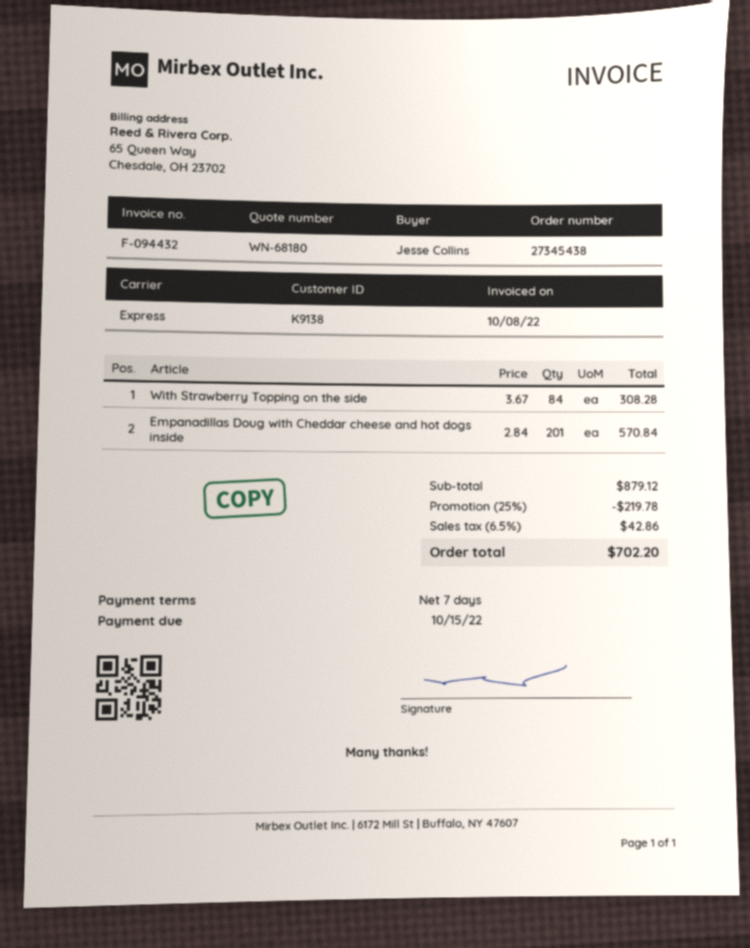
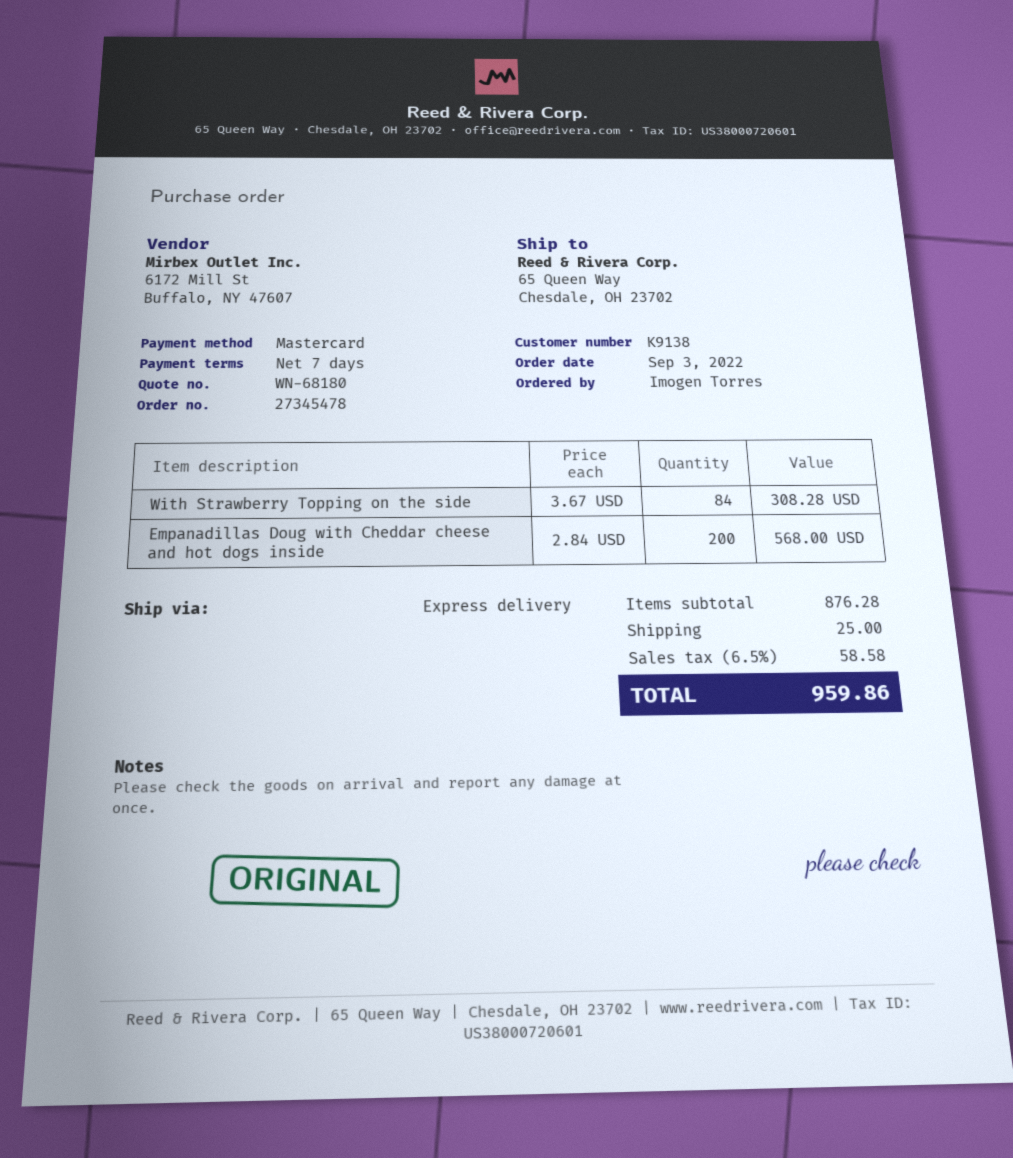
order number: 27345438 -> 27345478
ordered by: Jesse Collins -> Imogen Torres
Empanadillas Doug with Cheddar cheese and hot dogs inside: 201 x 2.84 = 570.84 -> 200 x 2.84 = 568.00
subtotal: 879.12 -> 876.28
discount: 25% = 219.78 -> none
shipping: none -> 25.00
tax: 6.5% = 42.86 -> 6.5% = 58.58
total: 702.20 -> 959.86

